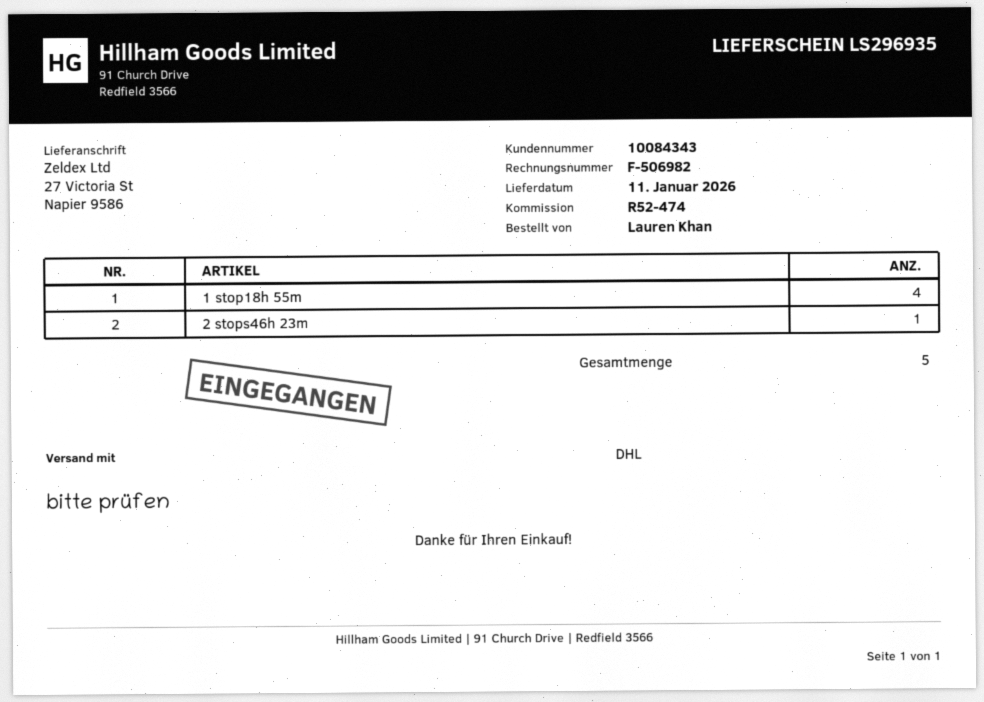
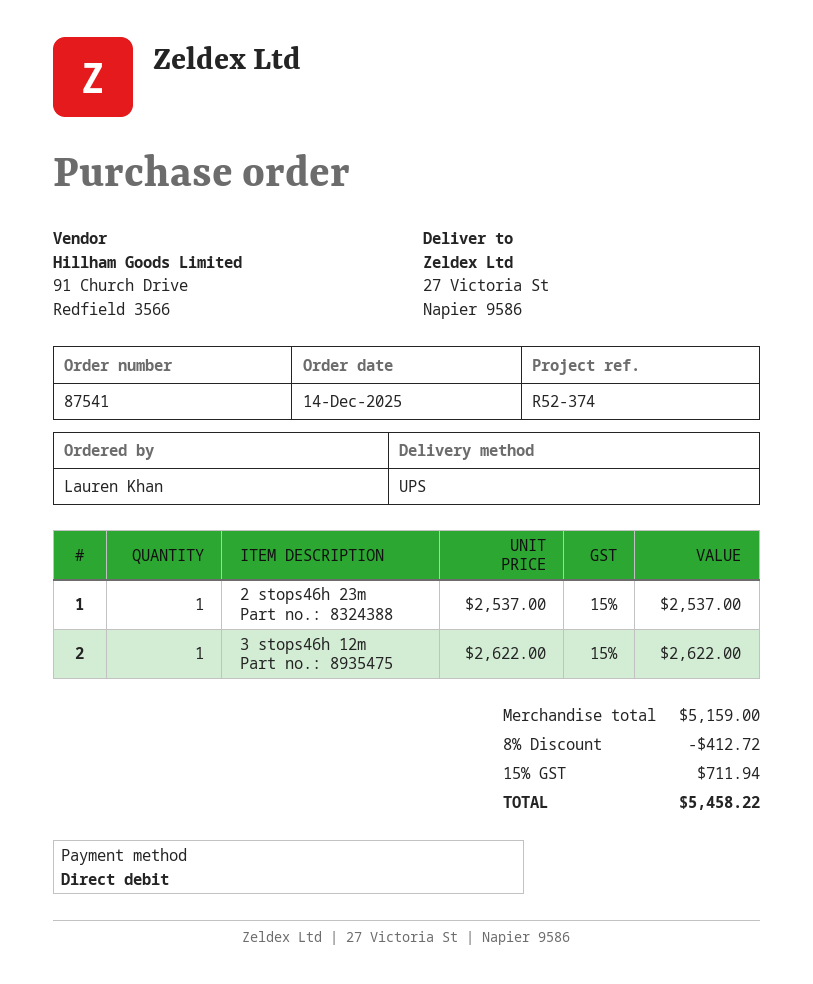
reference: R52-474 -> R52-374
shipping method: DHL -> UPS
1 stop18h 55m: 4 -> none
3 stops46h 12m: none -> 1

